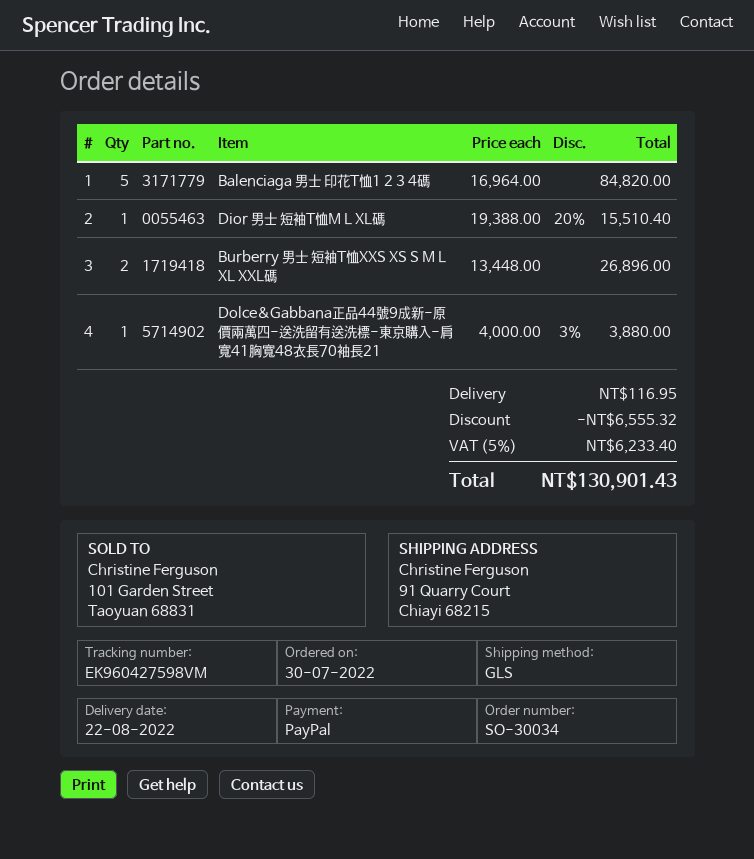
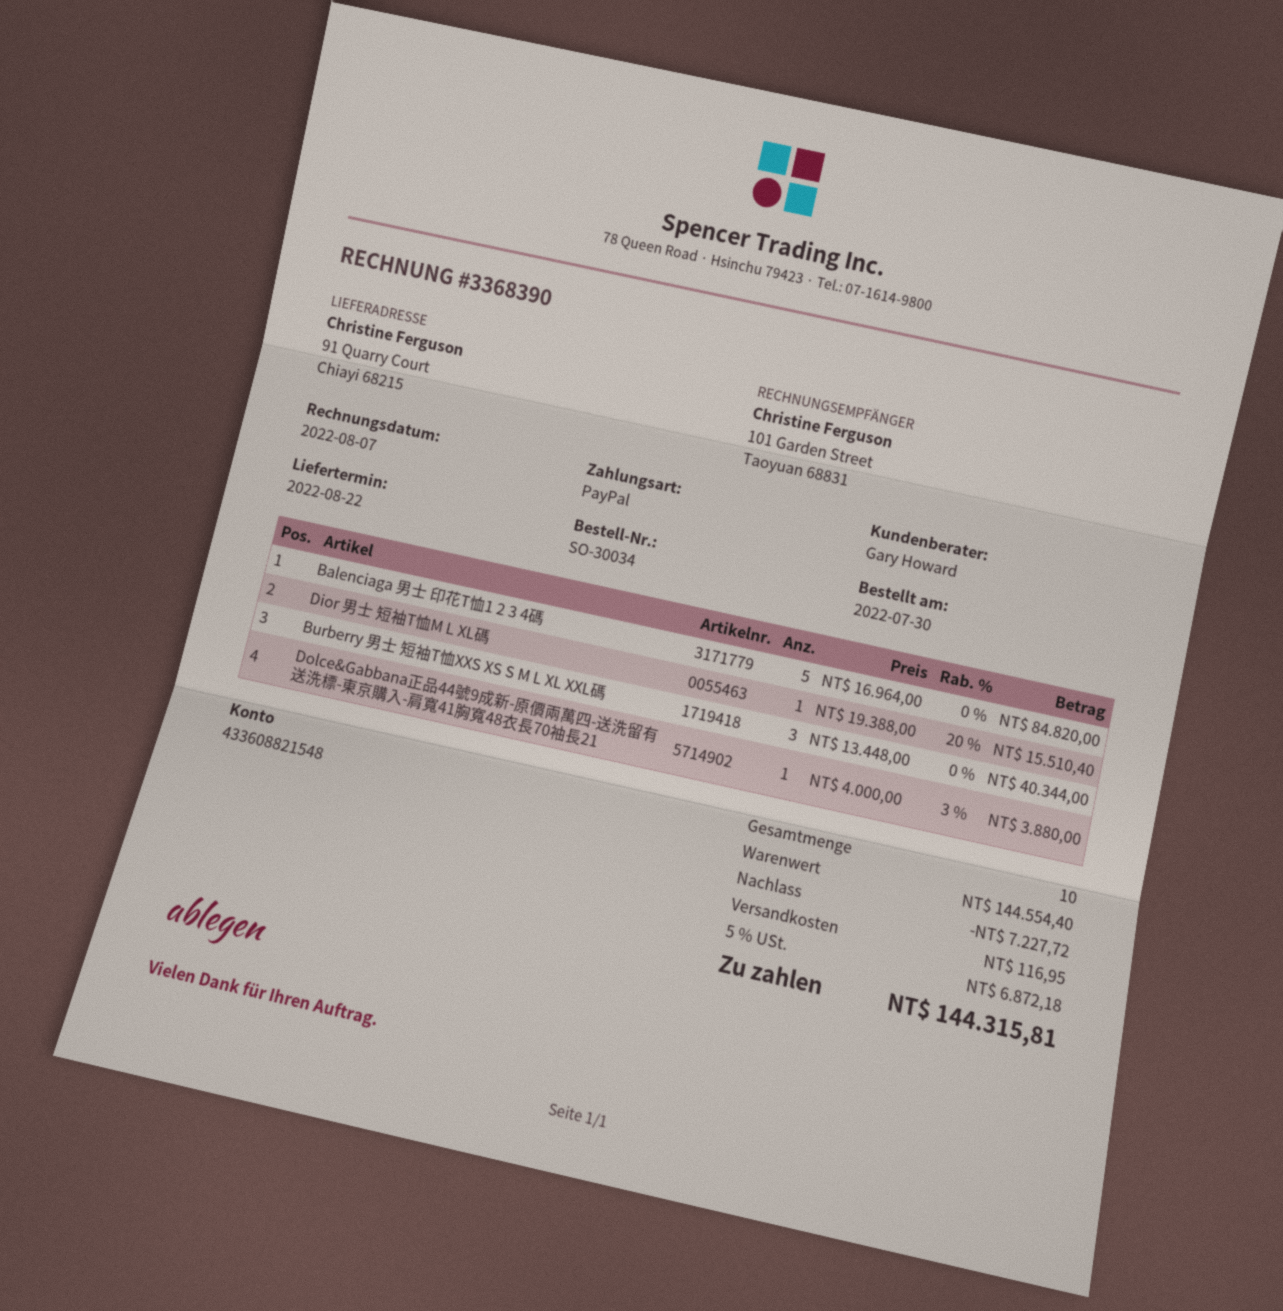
Burberry 男士 短袖T恤XXS XS S M L XL XXL碼: 2 x 13448.00 = 26896.00 -> 3 x 13448.00 = 40344.00
discount: 6555.32 -> 7227.72
tax: 5% = 6233.40 -> 5% = 6872.18
total: 130901.43 -> 144315.81

